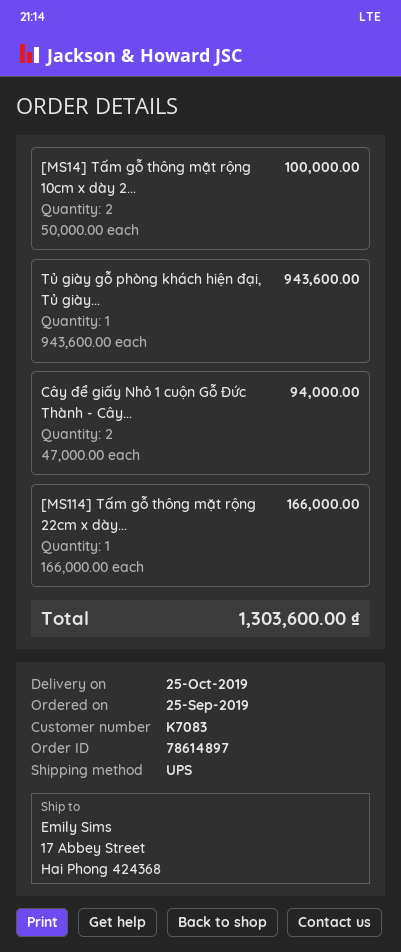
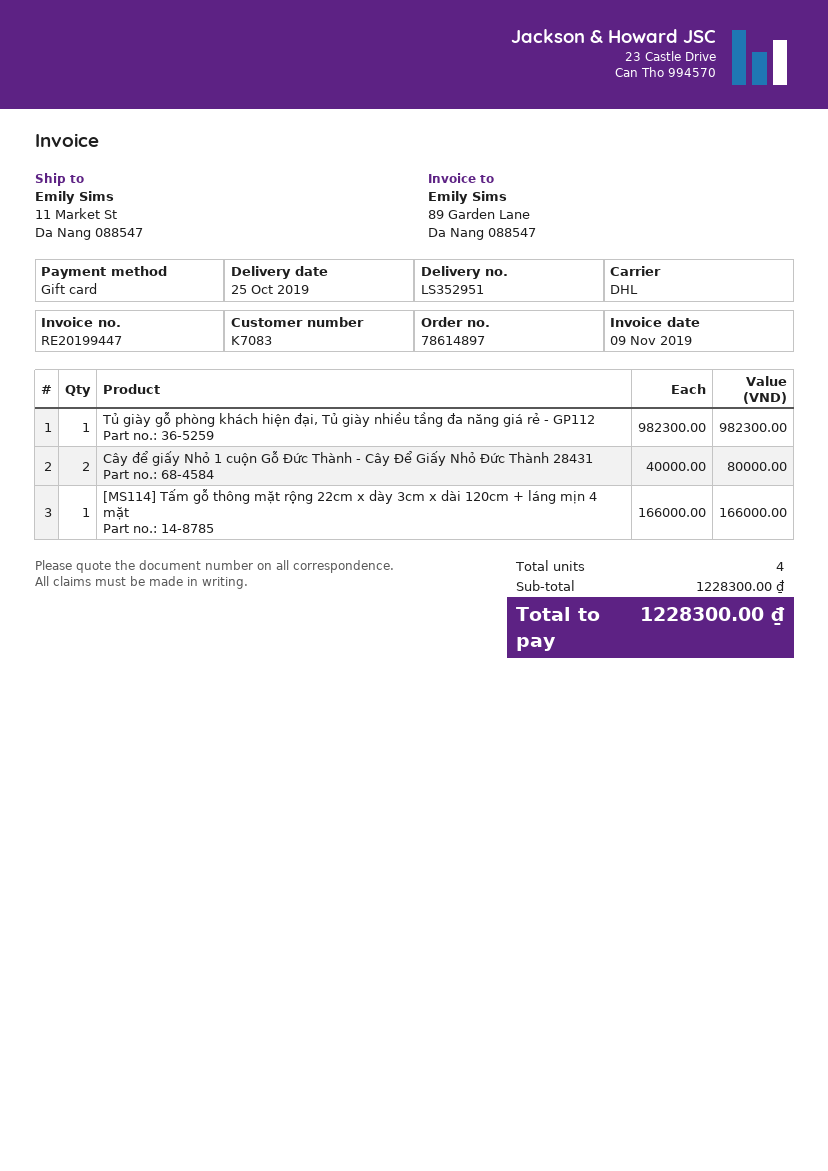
shipping method: UPS -> DHL
ship to: 17 Abbey Street, Hai Phong 424368 -> 11 Market St, Da Nang 088547
[MS14] Tấm gỗ thông mặt rộng 10cm x dày 2...: 2 x 50000.00 = 100000.00 -> none
Tủ giày gỗ phòng khách hiện đại, Tủ giày...: 1 x 943600.00 = 943600.00 -> 1 x 982300.00 = 982300.00
Cây để giấy Nhỏ 1 cuộn Gỗ Đức Thành - Cây...: 2 x 47000.00 = 94000.00 -> 2 x 40000.00 = 80000.00
total: 1303600.00 -> 1228300.00

